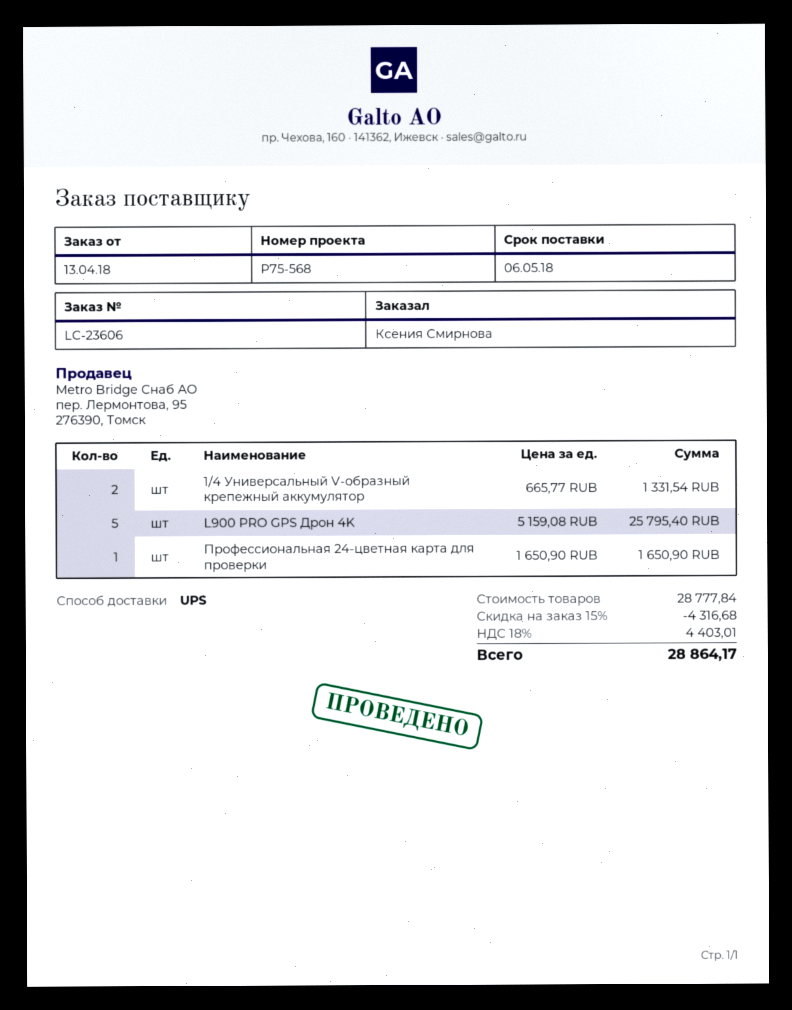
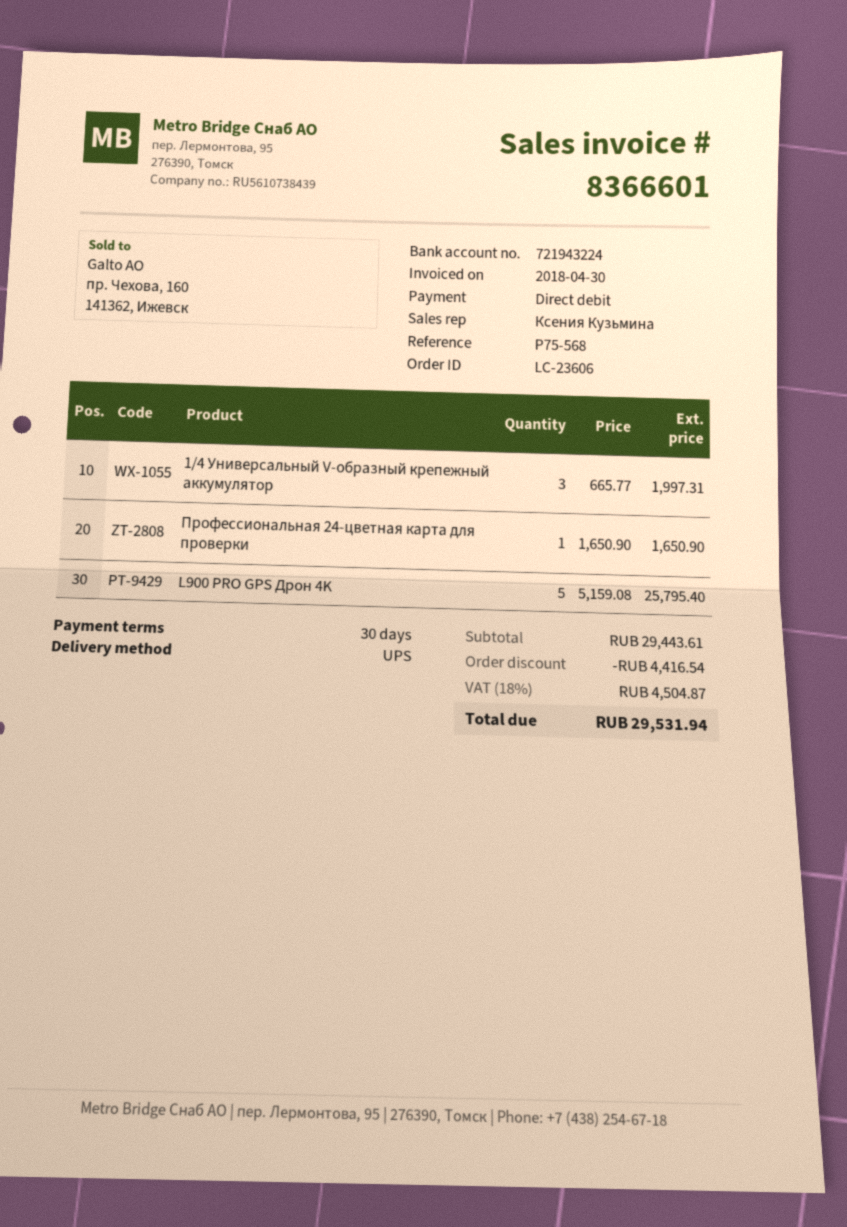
1/4 Универсальный V-образный крепежный аккумулятор: 2 x 665.77 = 1331.54 -> 3 x 665.77 = 1997.31
subtotal: 28777.84 -> 29443.61
discount: 4316.68 -> 4416.54
tax: 18% = 4403.01 -> 18% = 4504.87
total: 28864.17 -> 29531.94

